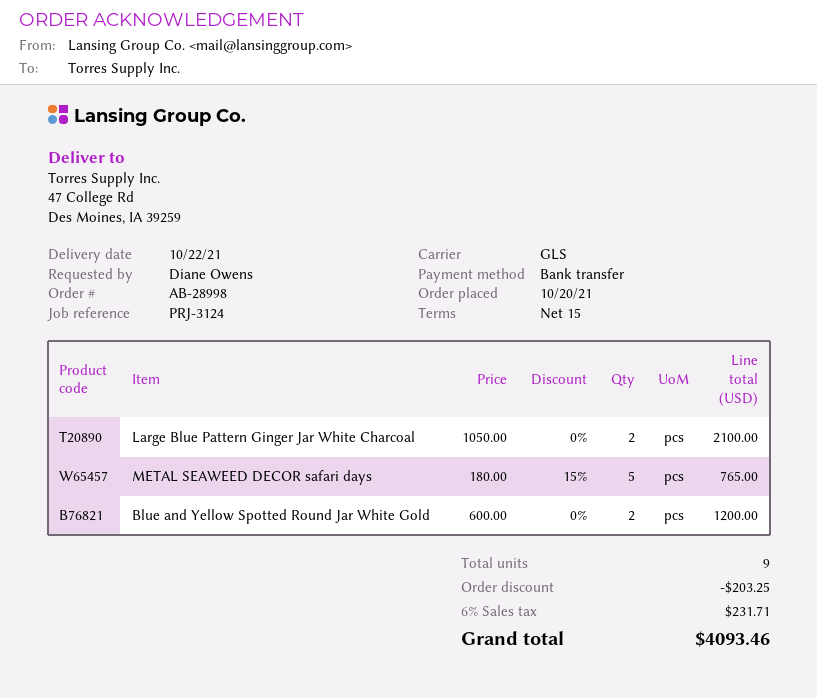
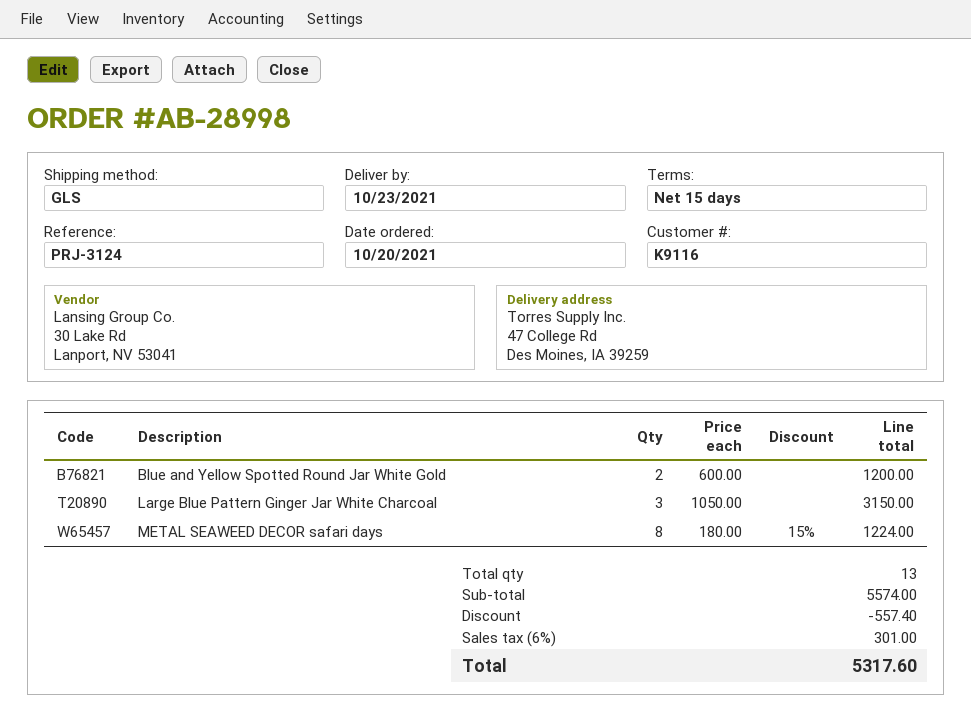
delivery date: 2021-10-22 -> 2021-10-23
Large Blue Pattern Ginger Jar White Charcoal: 2 x 1050.00 = 2100.00 -> 3 x 1050.00 = 3150.00
METAL SEAWEED DECOR safari days: 5 x 180.00 - 15% = 765.00 -> 8 x 180.00 - 15% = 1224.00
total quantity: 9 -> 13
discount: 203.25 -> 557.40
tax: 6% = 231.71 -> 6% = 301.00
total: 4093.46 -> 5317.60

